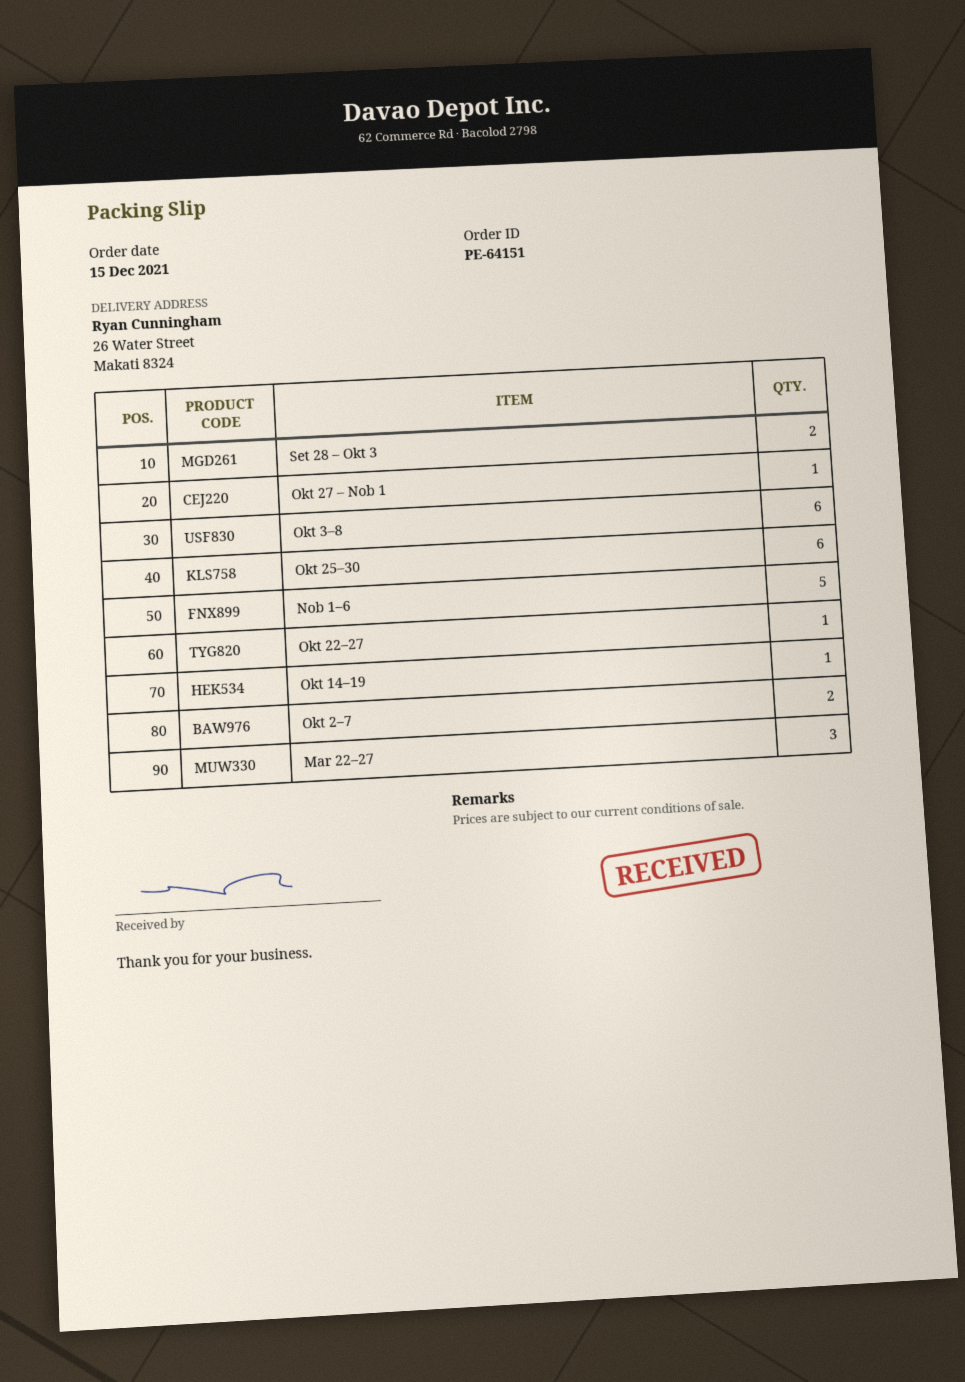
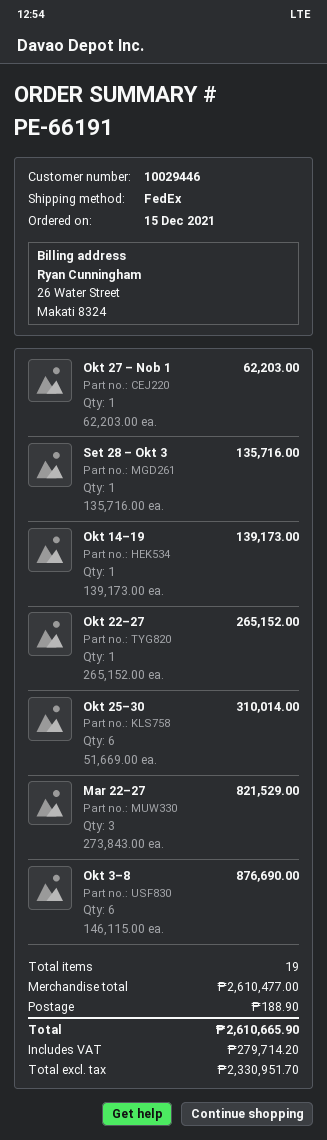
order number: PE-64151 -> PE-66191
Set 28 – Okt 3: 2 -> 1
Nob 1–6: 5 -> none
Okt 2–7: 2 -> none

